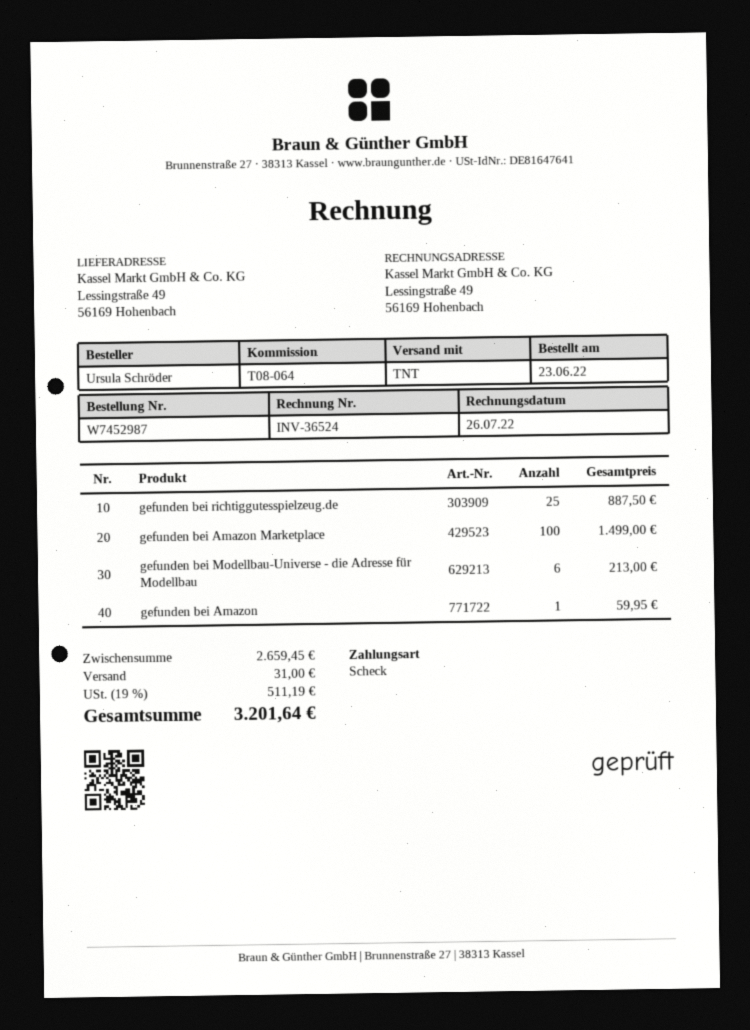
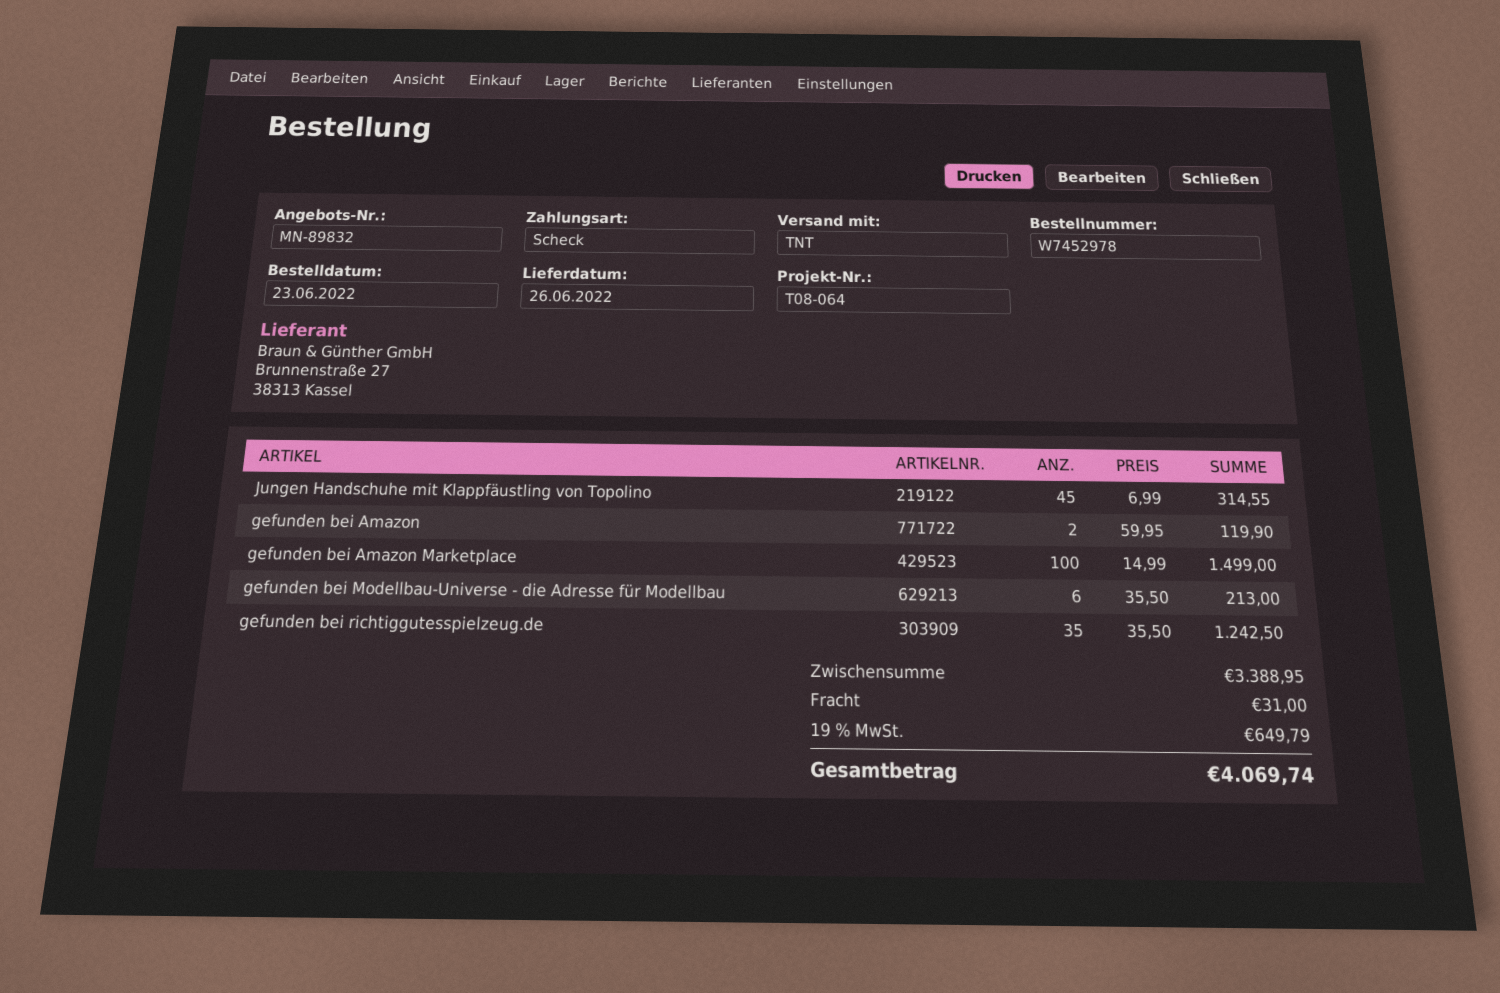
order number: W7452987 -> W7452978
gefunden bei richtiggutesspielzeug.de: 25 for 887.50 -> 35 for 1242.50
gefunden bei Amazon: 1 for 59.95 -> 2 for 119.90
Jungen Handschuhe mit Klappfäustling von Topolino: none -> 45 for 314.55
subtotal: 2659.45 -> 3388.95
tax: 19% = 511.19 -> 19% = 649.79
total: 3201.64 -> 4069.74

